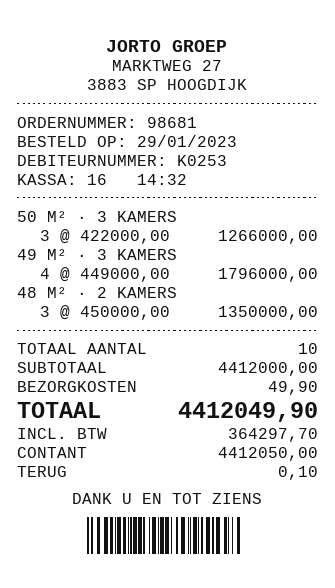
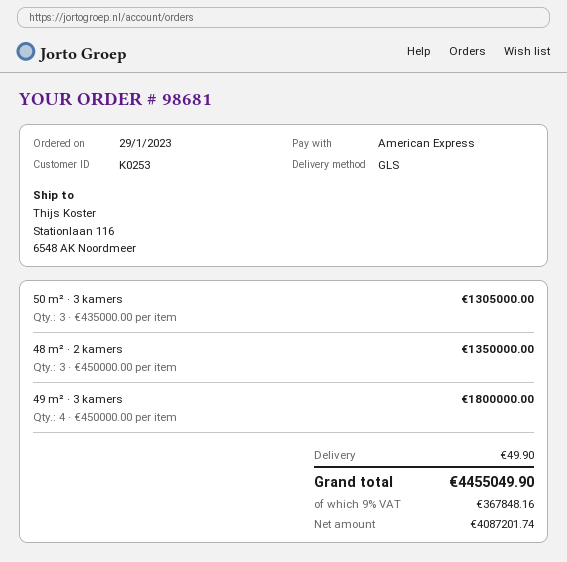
payment method: cash -> American Express
50 M² · 3 KAMERS: 3 x 422000.00 = 1266000.00 -> 3 x 435000.00 = 1305000.00
49 M² · 3 KAMERS: 4 x 449000.00 = 1796000.00 -> 4 x 450000.00 = 1800000.00
tax: 364297.70 -> 367848.16
total: 4412049.90 -> 4455049.90

